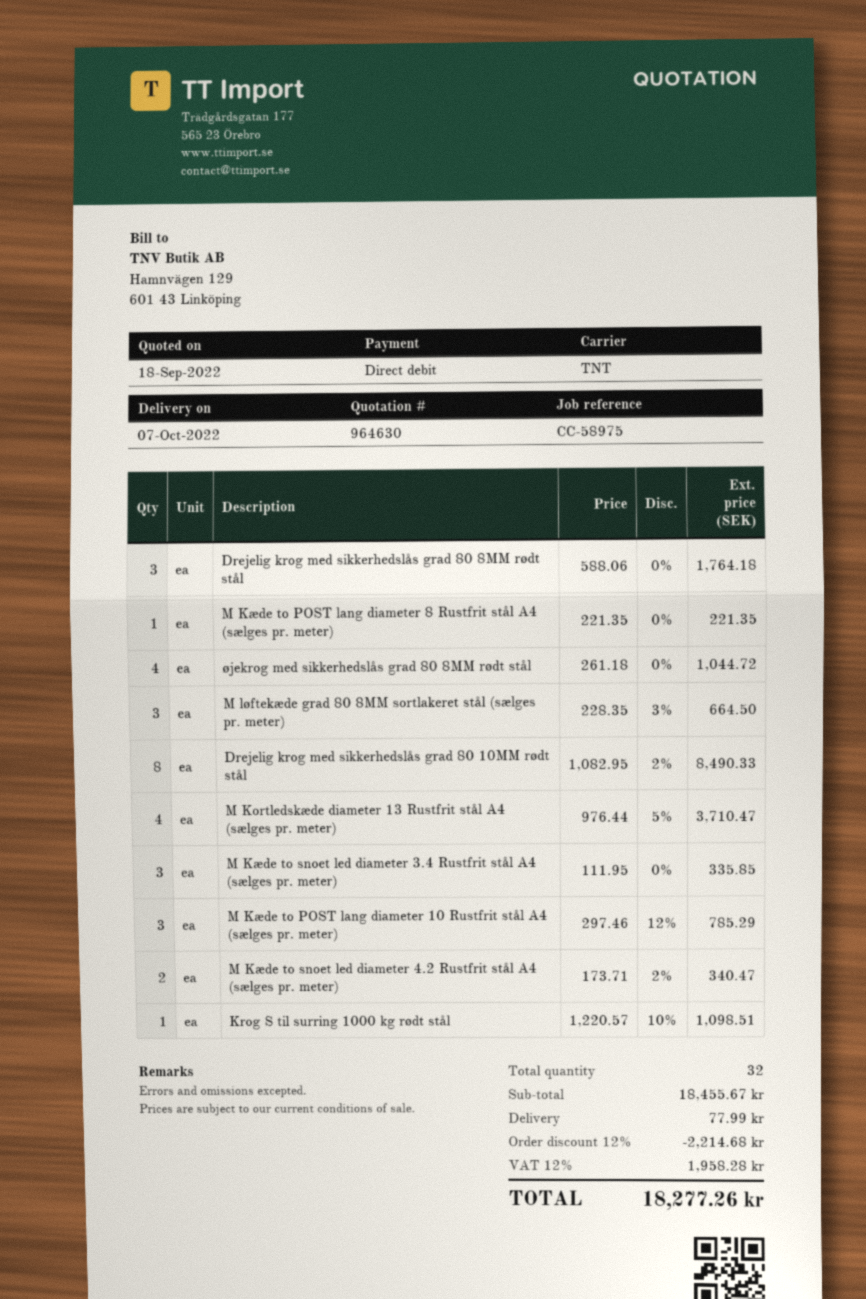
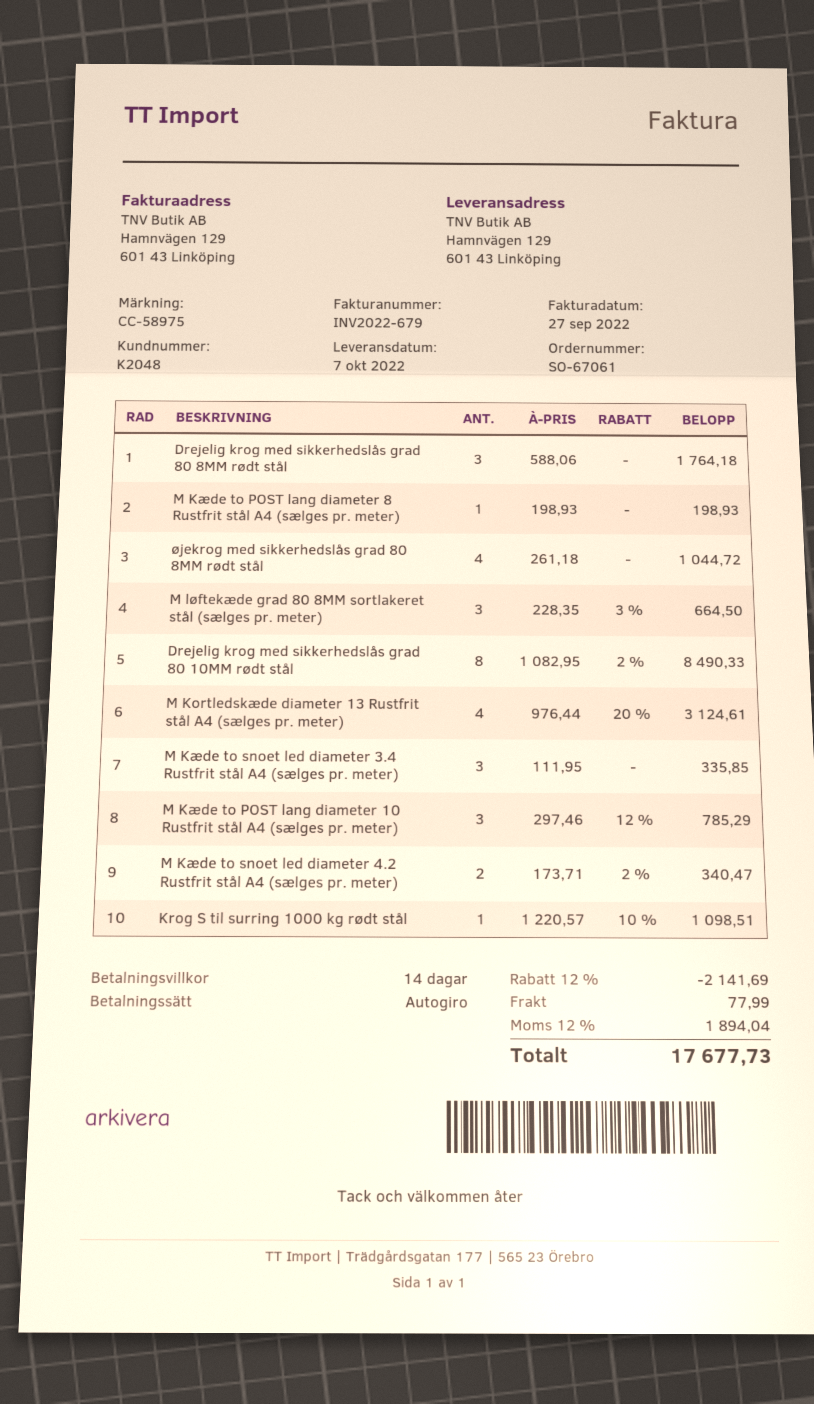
M Kæde to POST lang diameter 8 Rustfrit stål A4 (sælges pr. meter): 1 x 221.35 = 221.35 -> 1 x 198.93 = 198.93
M Kortledskæde diameter 13 Rustfrit stål A4 (sælges pr. meter): 4 x 976.44 - 5% = 3710.47 -> 4 x 976.44 - 20% = 3124.61
discount: 12% = 2214.68 -> 12% = 2141.69
tax: 12% = 1958.28 -> 12% = 1894.04
total: 18277.26 -> 17677.73

